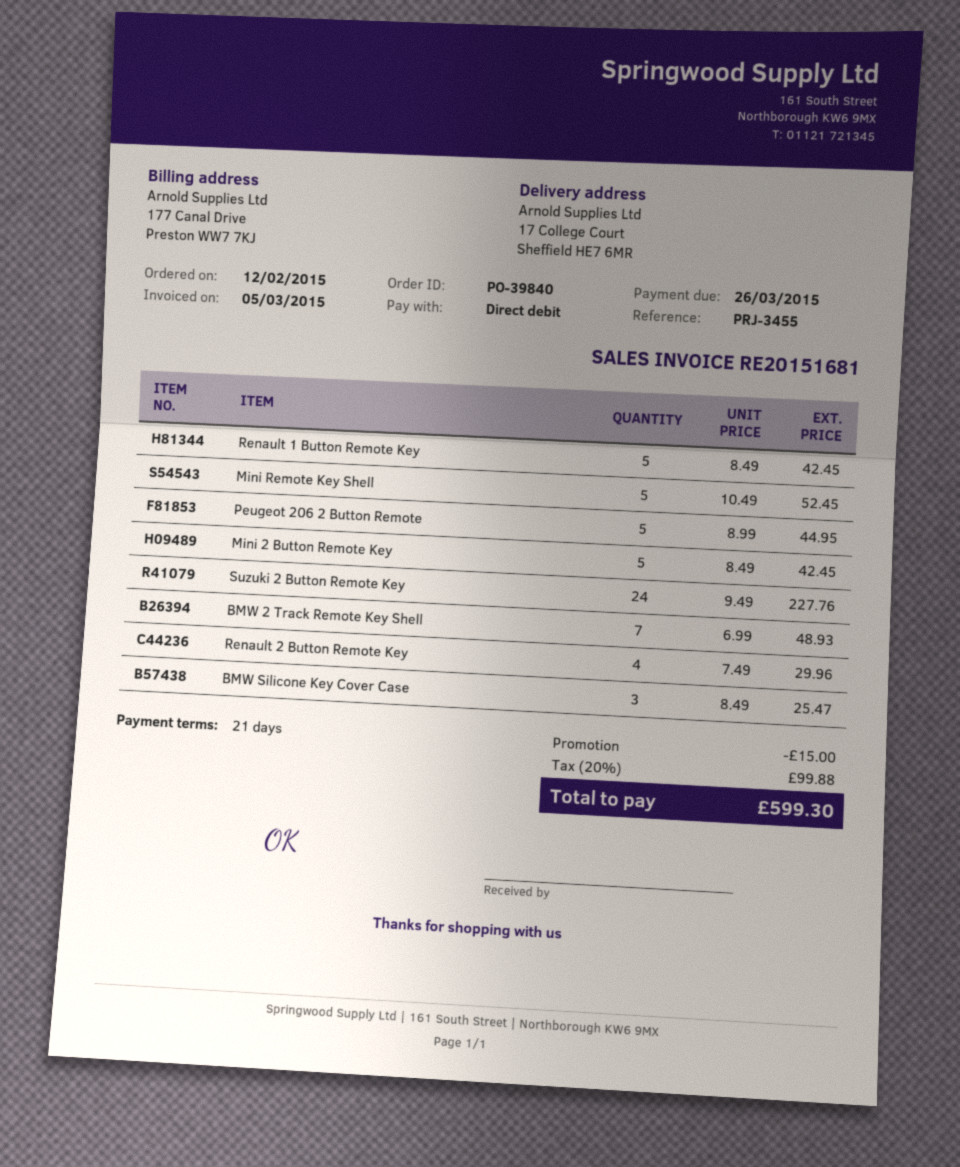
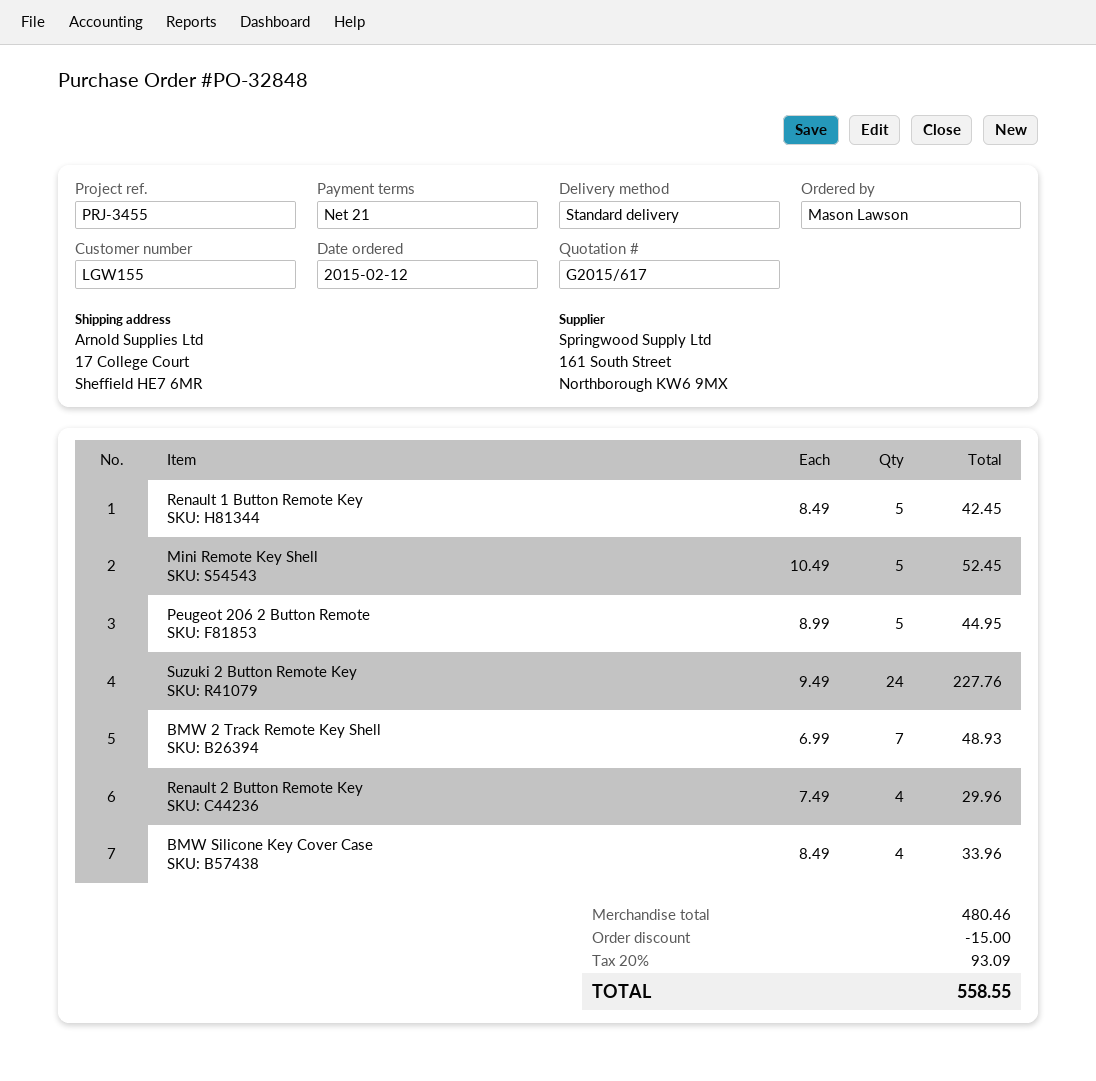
order number: PO-39840 -> PO-32848
Mini 2 Button Remote Key: 5 x 8.49 = 42.45 -> none
BMW Silicone Key Cover Case: 3 x 8.49 = 25.47 -> 4 x 8.49 = 33.96
tax: 20% = 99.88 -> 20% = 93.09
total: 599.30 -> 558.55

